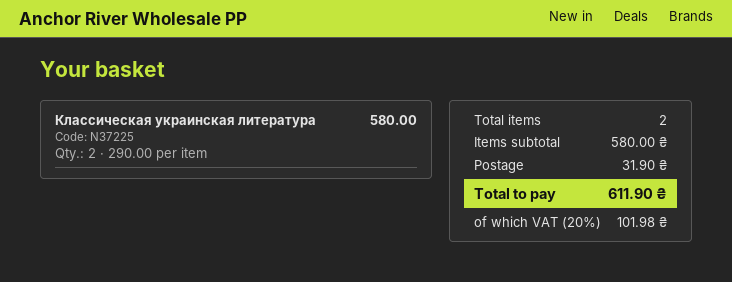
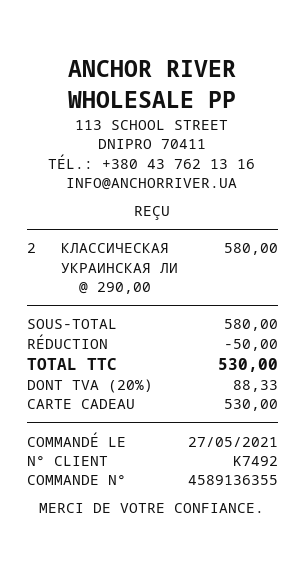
discount: none -> 50.00
shipping: 31.90 -> none
tax: 20% = 101.98 -> 20% = 88.33
total: 611.90 -> 530.00

